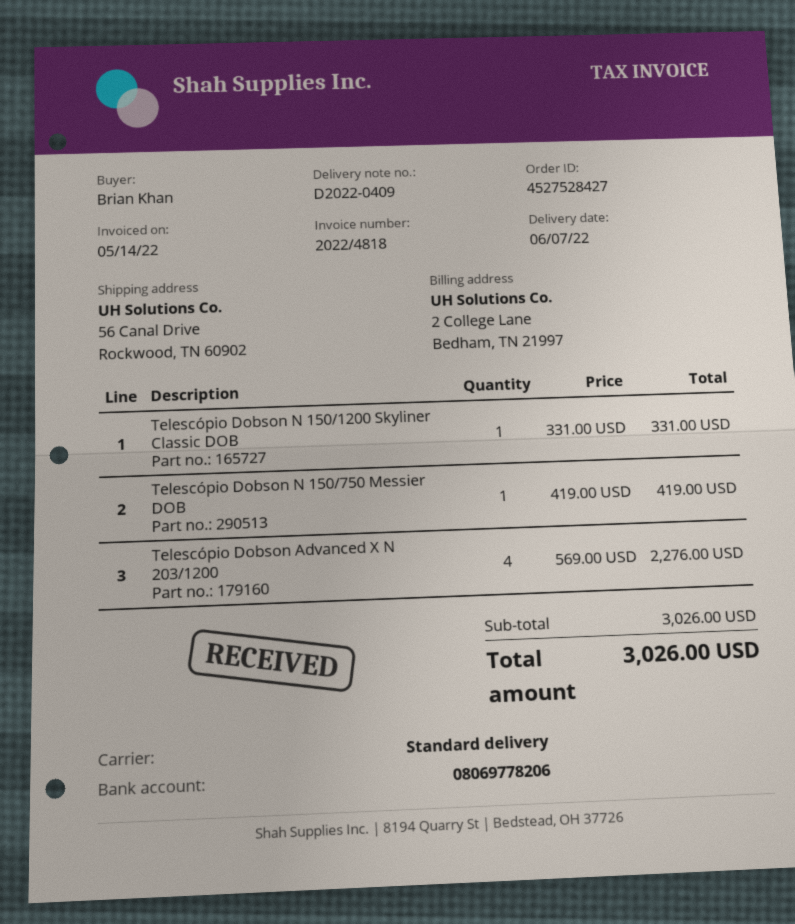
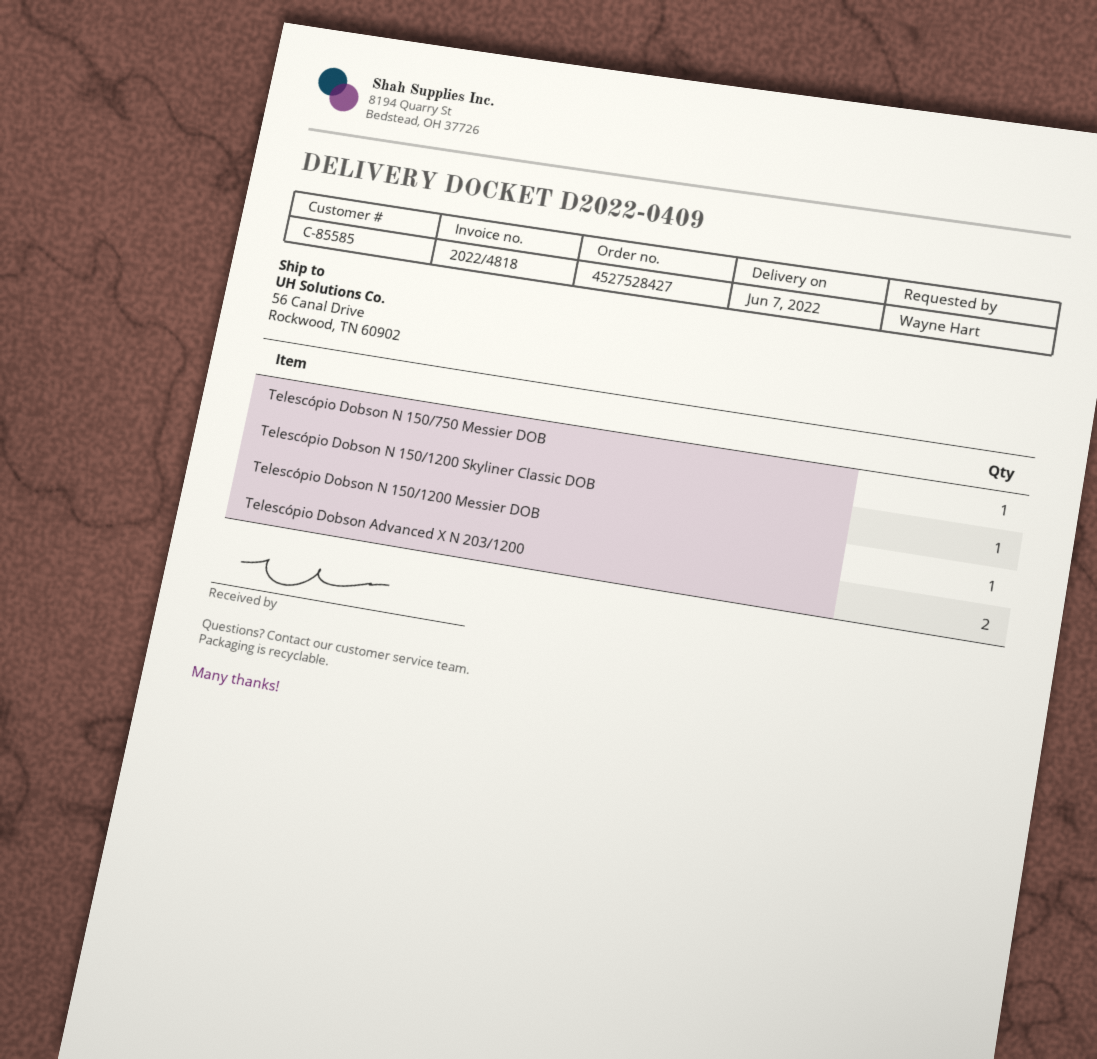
ordered by: Brian Khan -> Wayne Hart
Telescópio Dobson Advanced X N 203/1200: 4 -> 2
Telescópio Dobson N 150/1200 Messier DOB: none -> 1

